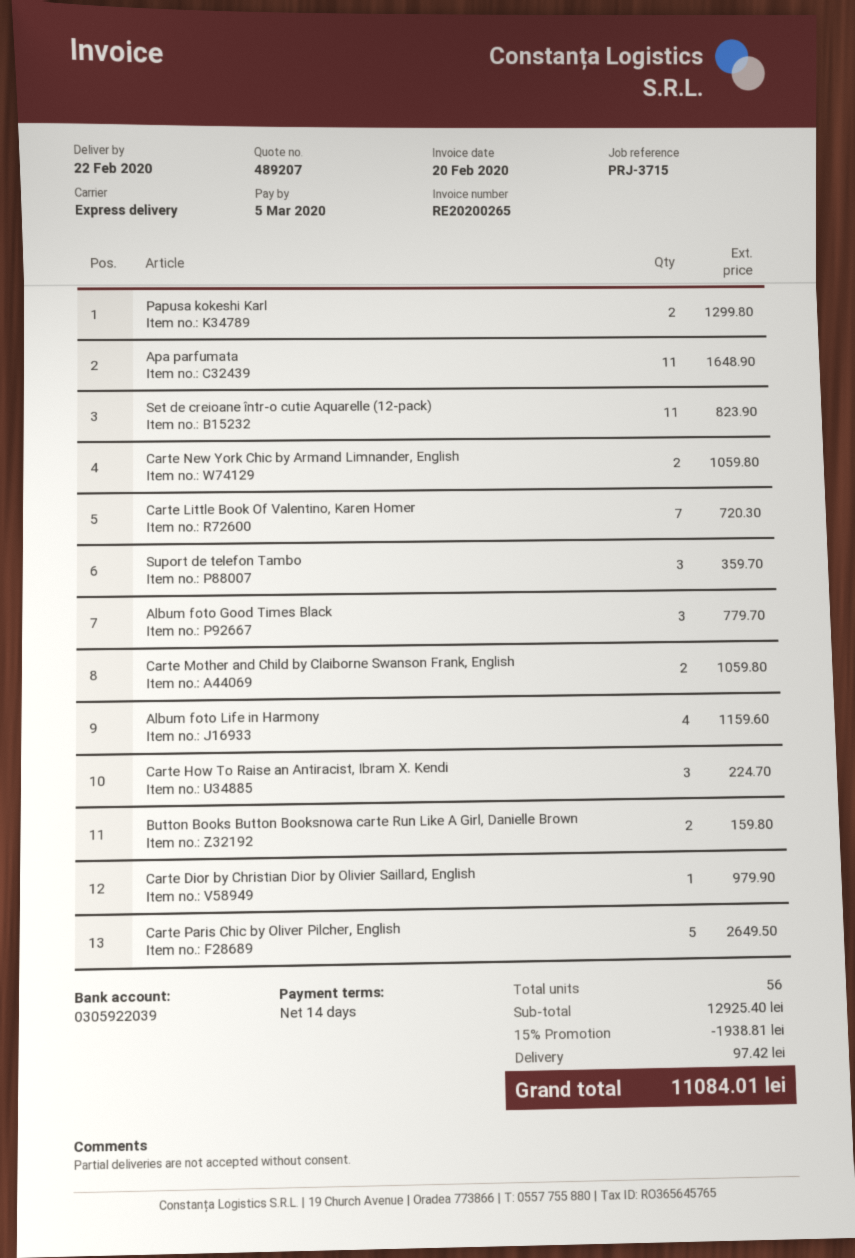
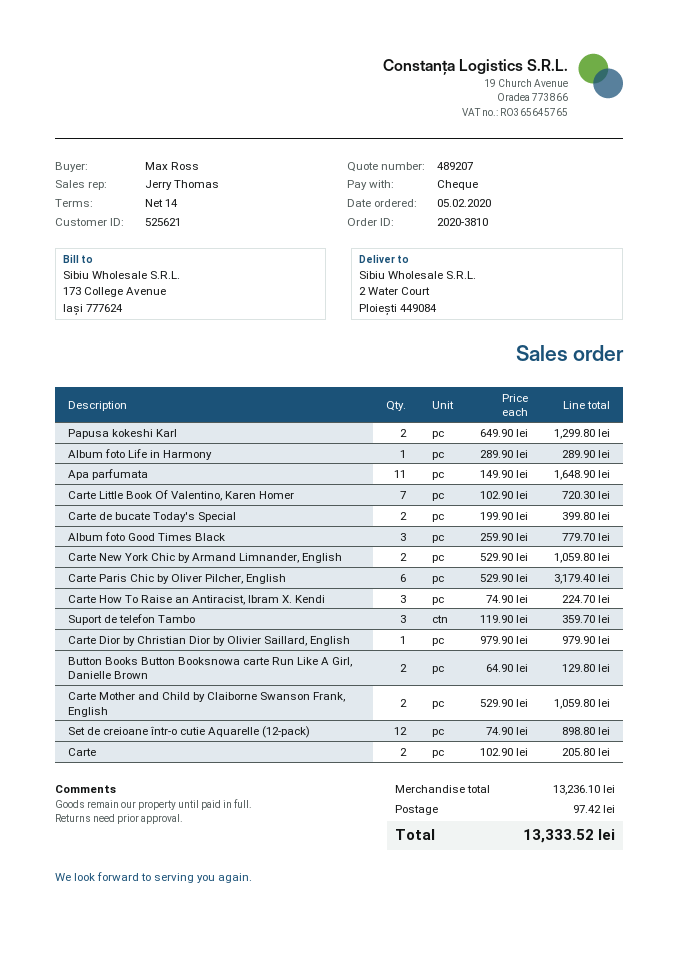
Set de creioane într-o cutie Aquarelle (12-pack): 11 for 823.90 -> 12 for 898.80
Album foto Life in Harmony: 4 for 1159.60 -> 1 for 289.90
Button Books Button Booksnowa carte Run Like A Girl, Danielle Brown: 2 for 159.80 -> 2 for 129.80
Carte Paris Chic by Oliver Pilcher, English: 5 for 2649.50 -> 6 for 3179.40
Carte de bucate Today's Special: none -> 2 for 399.80
Carte: none -> 2 for 205.80
subtotal: 12925.40 -> 13236.10
discount: 15% = 1938.81 -> none
total: 11084.01 -> 13333.52

